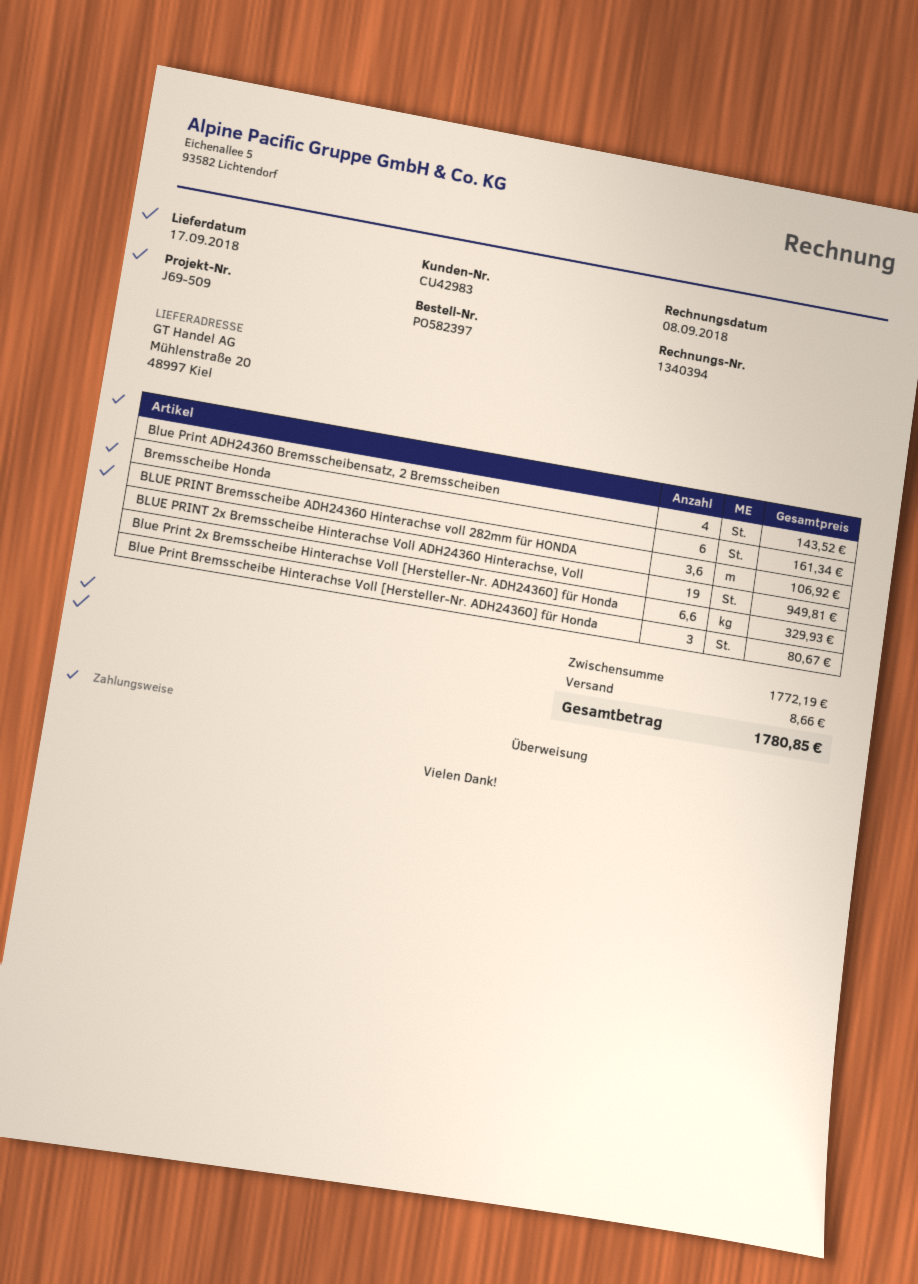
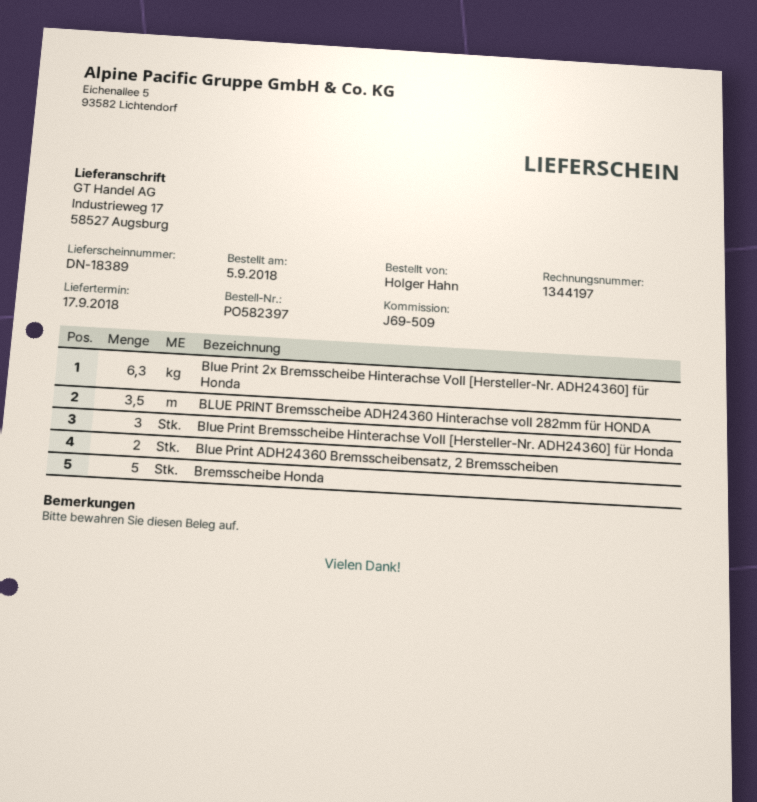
invoice number: 1340394 -> 1344197
ship to: Mühlenstraße 20, 48997 Kiel -> Industrieweg 17, 58527 Augsburg
Blue Print ADH24360 Bremsscheibensatz, 2 Bremsscheiben: 4 -> 2
Bremsscheibe Honda: 6 -> 5
BLUE PRINT Bremsscheibe ADH24360 Hinterachse voll 282mm für HONDA: 3.6 -> 3.5
BLUE PRINT 2x Bremsscheibe Hinterachse Voll ADH24360 Hinterachse, Voll: 19 -> none
Blue Print 2x Bremsscheibe Hinterachse Voll [Hersteller-Nr. ADH24360] für Honda: 6.6 -> 6.3

